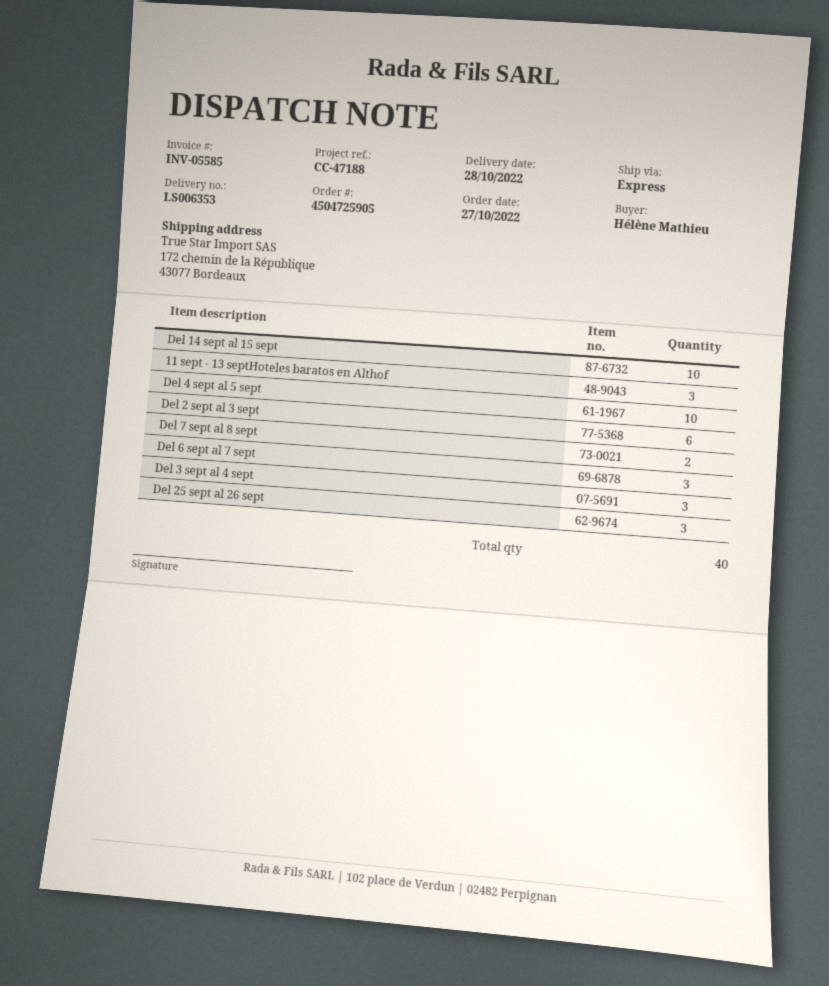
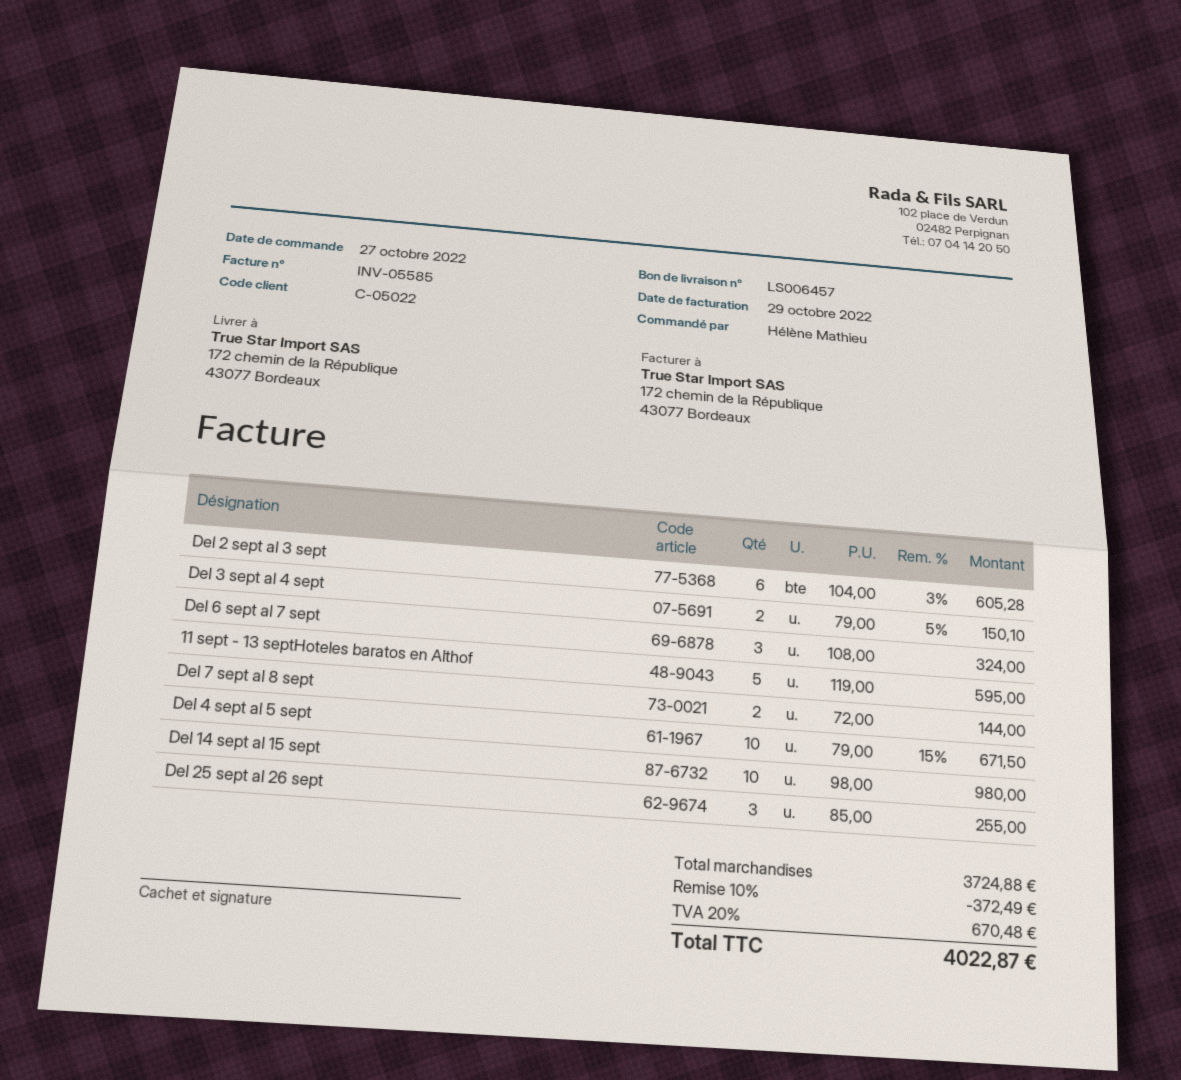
delivery note number: LS006353 -> LS006457
11 sept - 13 septHoteles baratos en Althof: 3 -> 5
Del 3 sept al 4 sept: 3 -> 2

